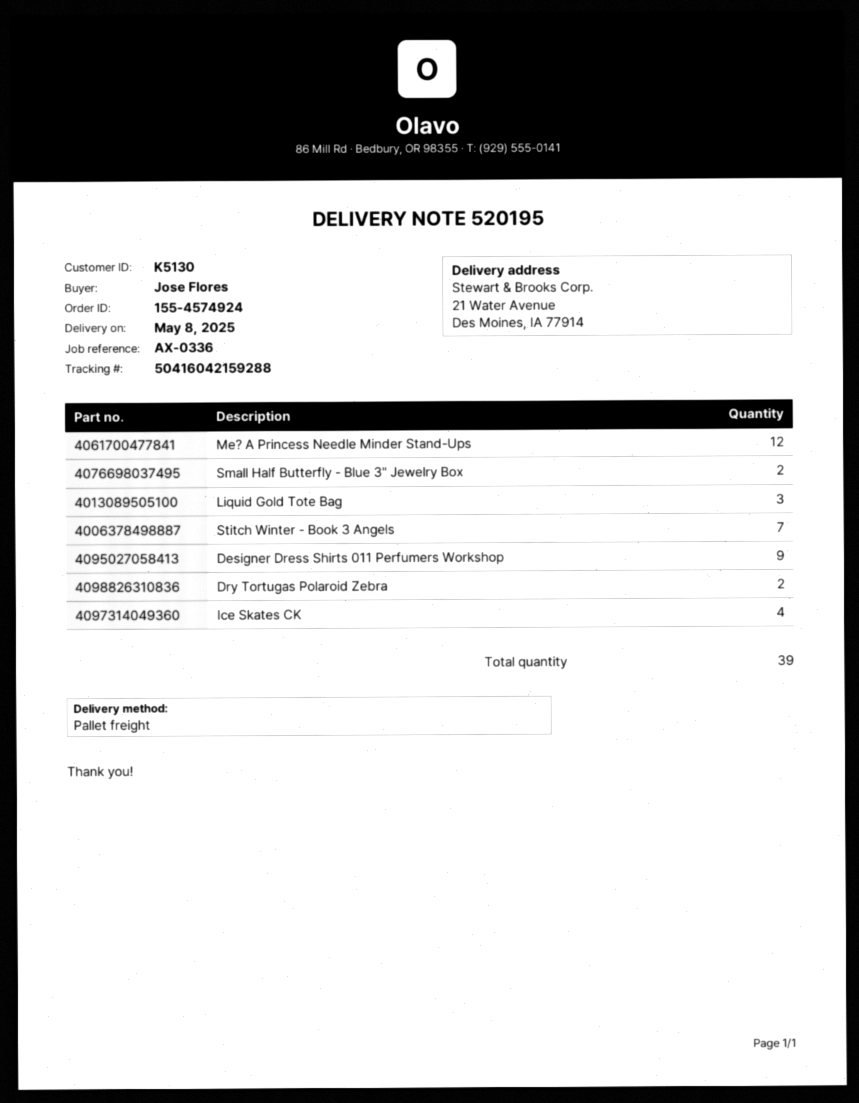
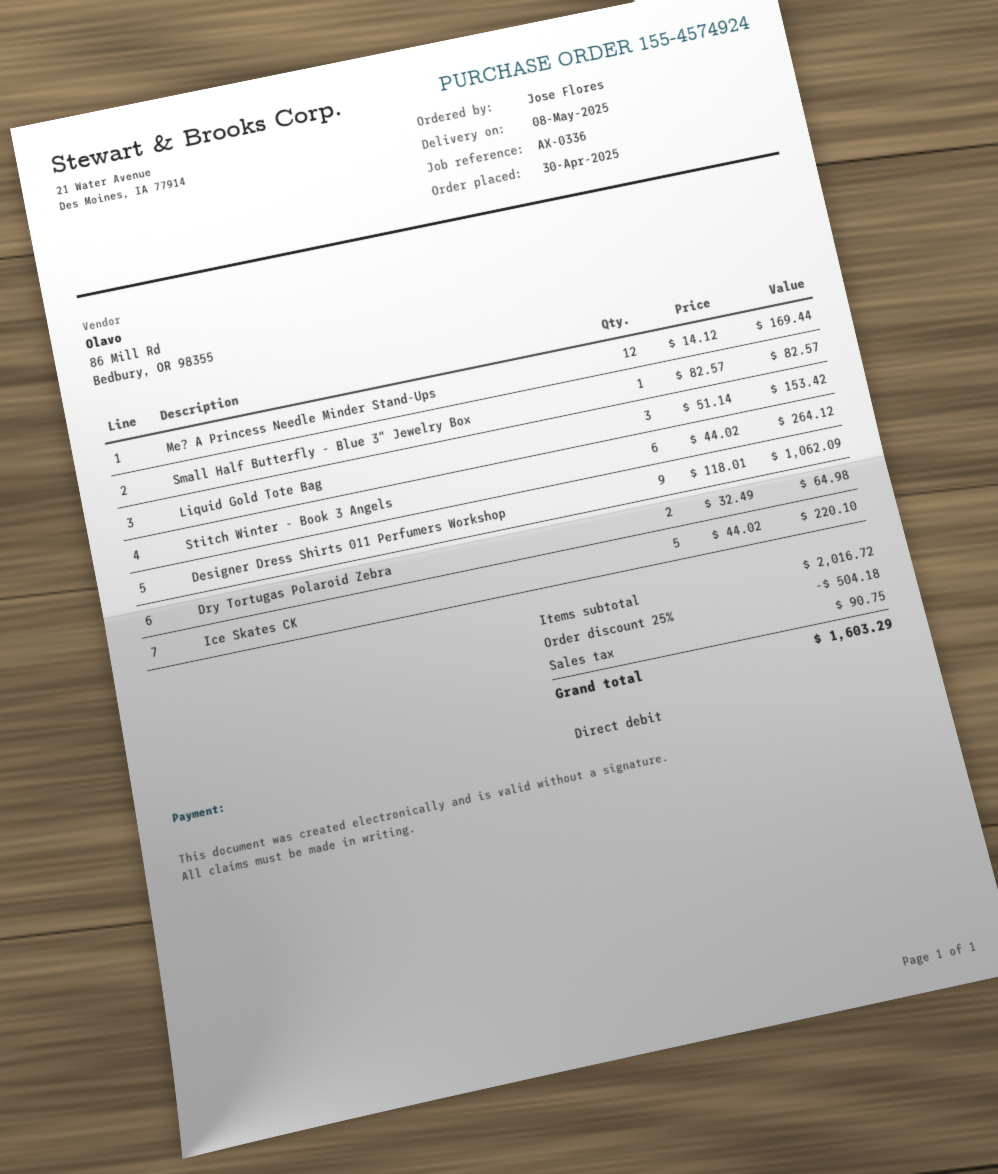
Small Half Butterfly - Blue 3" Jewelry Box: 2 -> 1
Stitch Winter - Book 3 Angels: 7 -> 6
Ice Skates CK: 4 -> 5

